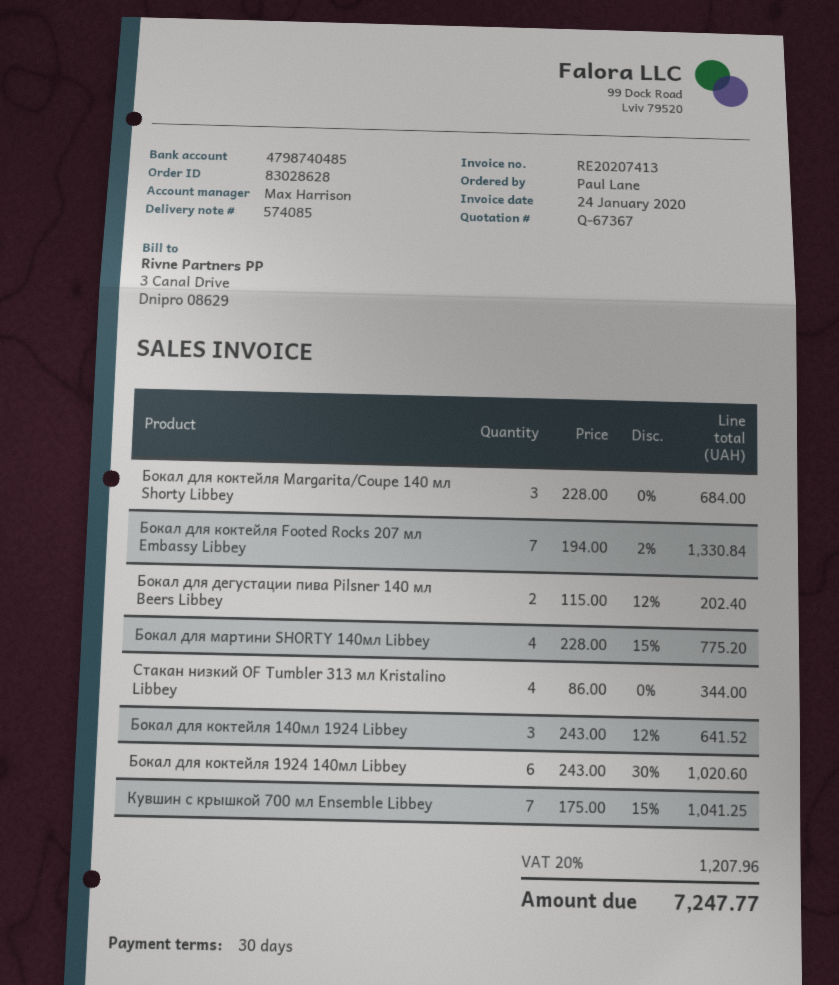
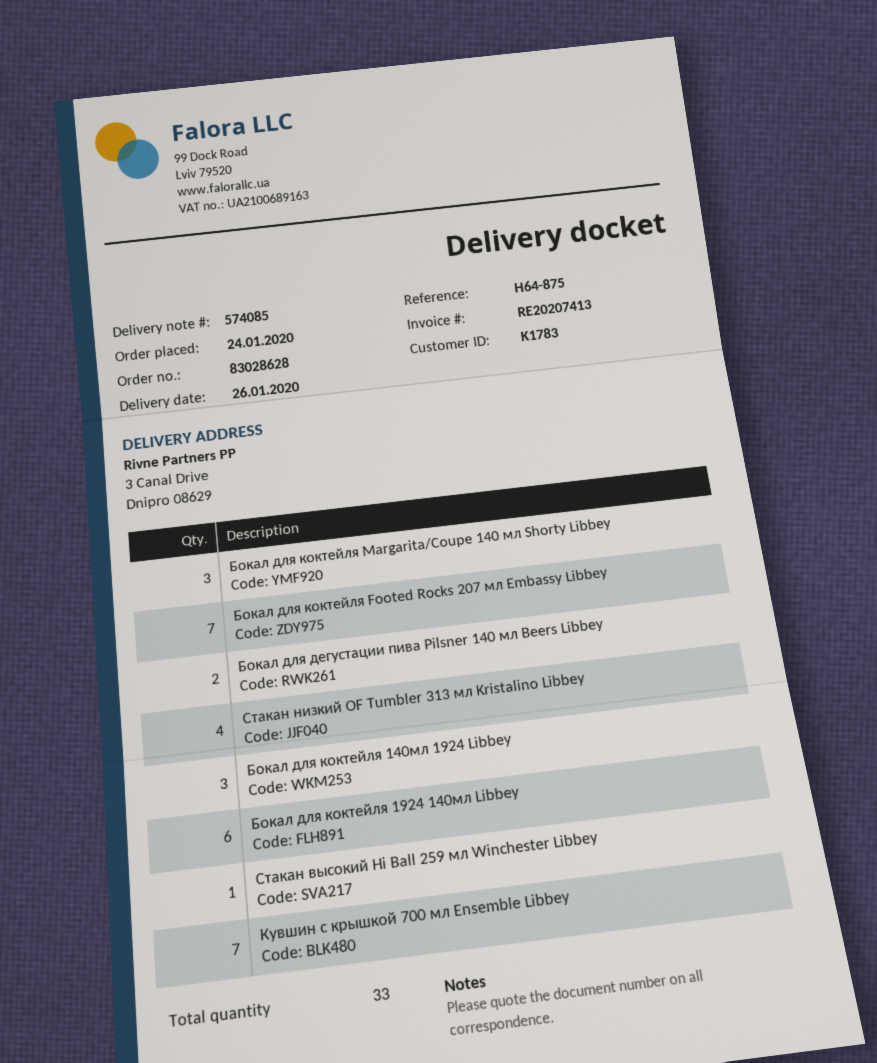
Бокал для мартини SHORTY 140мл Libbey: 4 -> none
Стакан высокий Hi Ball 259 мл Winchester Libbey: none -> 1

